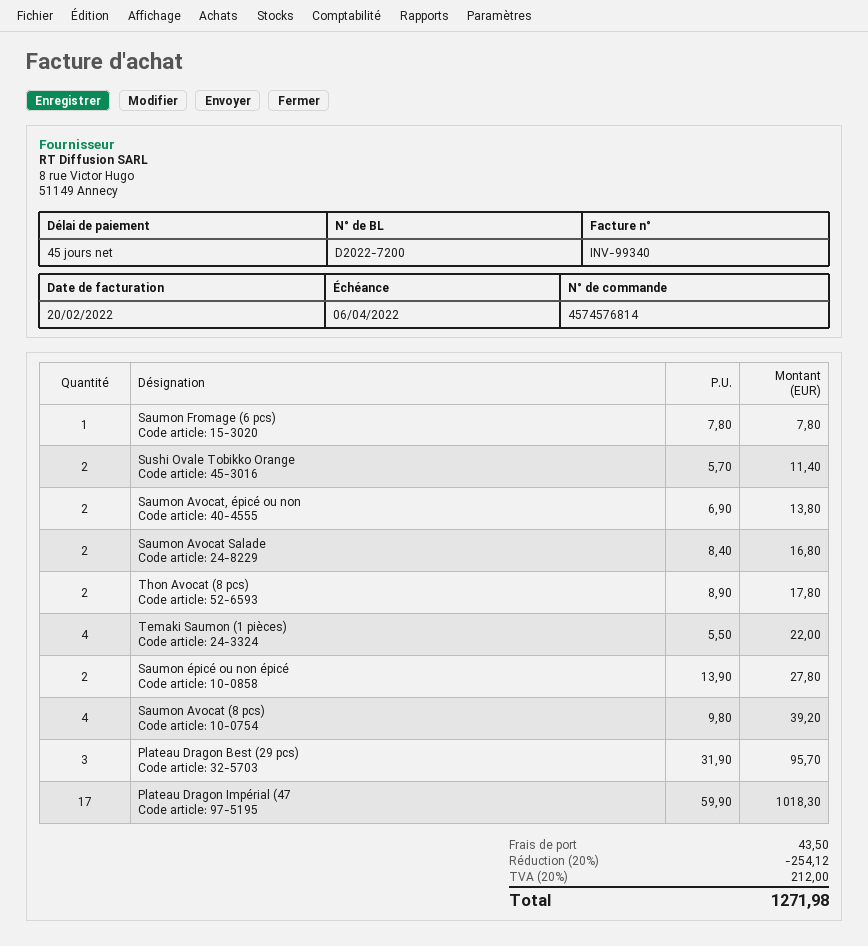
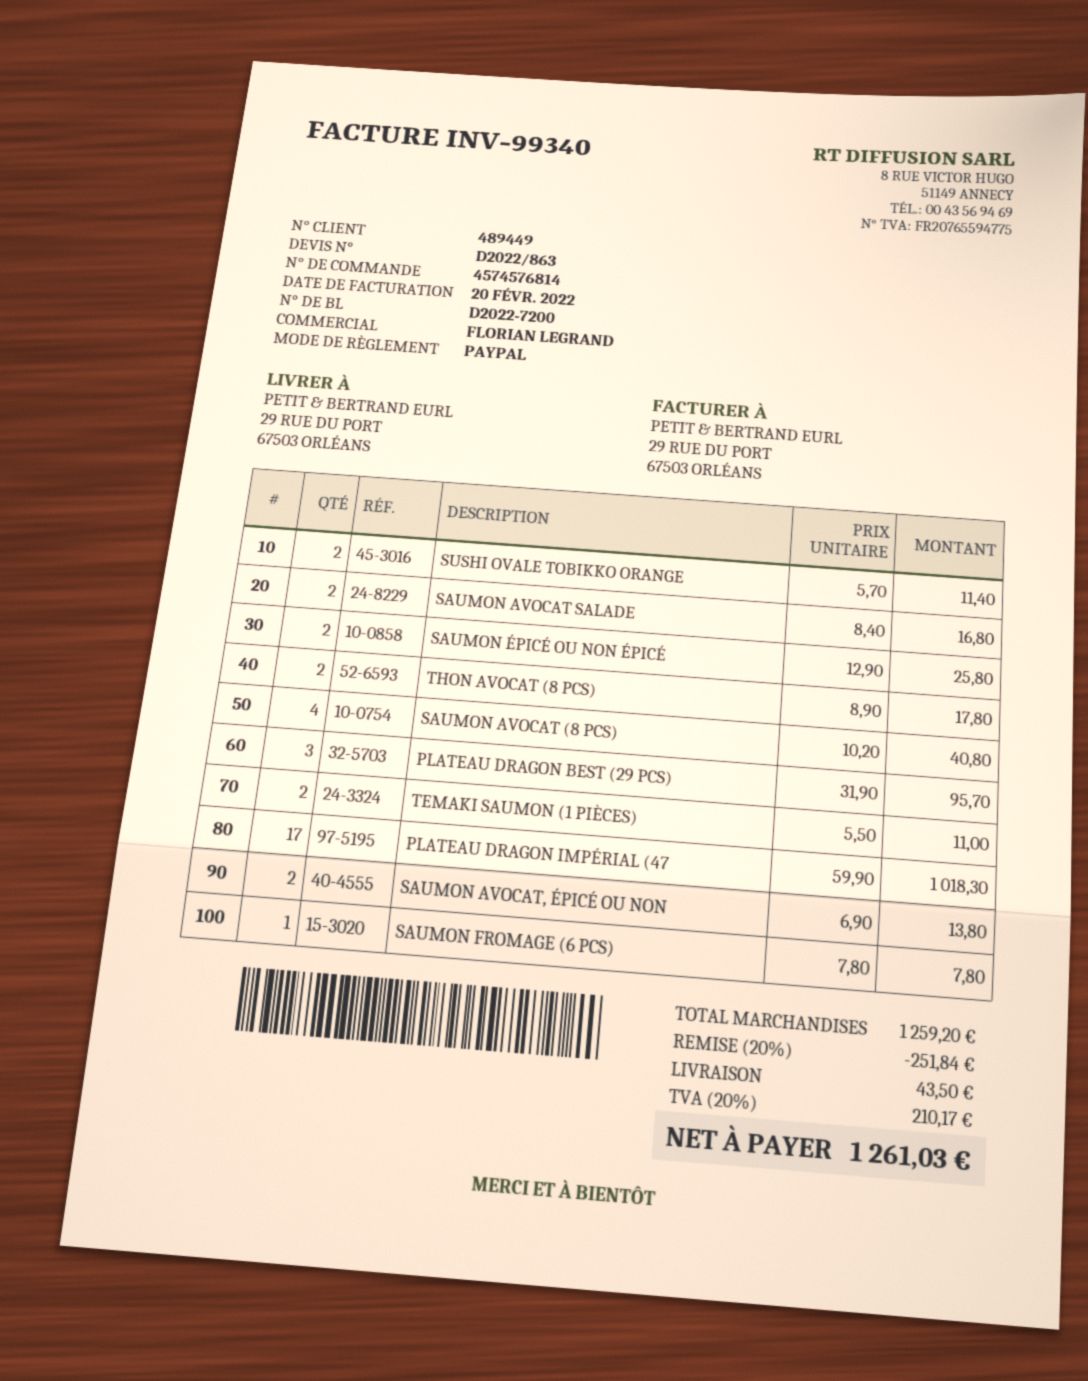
Temaki Saumon (1 pièces): 4 x 5.50 = 22.00 -> 2 x 5.50 = 11.00
Saumon épicé ou non épicé: 2 x 13.90 = 27.80 -> 2 x 12.90 = 25.80
Saumon Avocat (8 pcs): 4 x 9.80 = 39.20 -> 4 x 10.20 = 40.80
discount: 20% = 254.12 -> 20% = 251.84
tax: 20% = 212.00 -> 20% = 210.17
total: 1271.98 -> 1261.03

